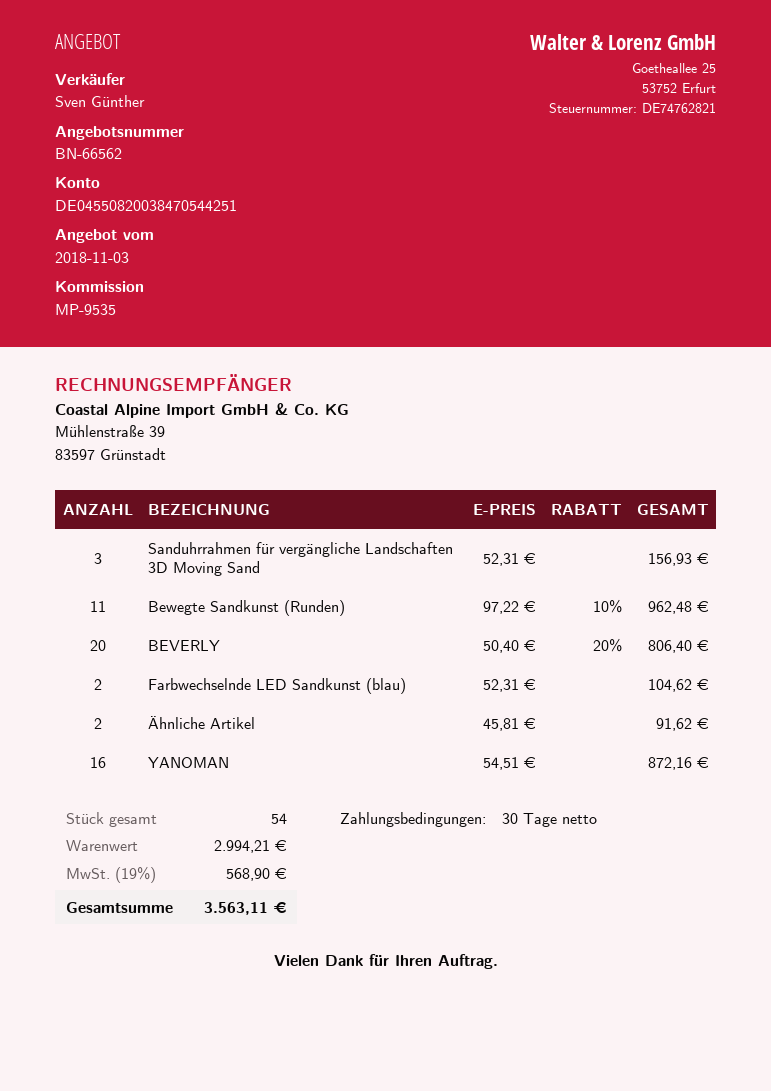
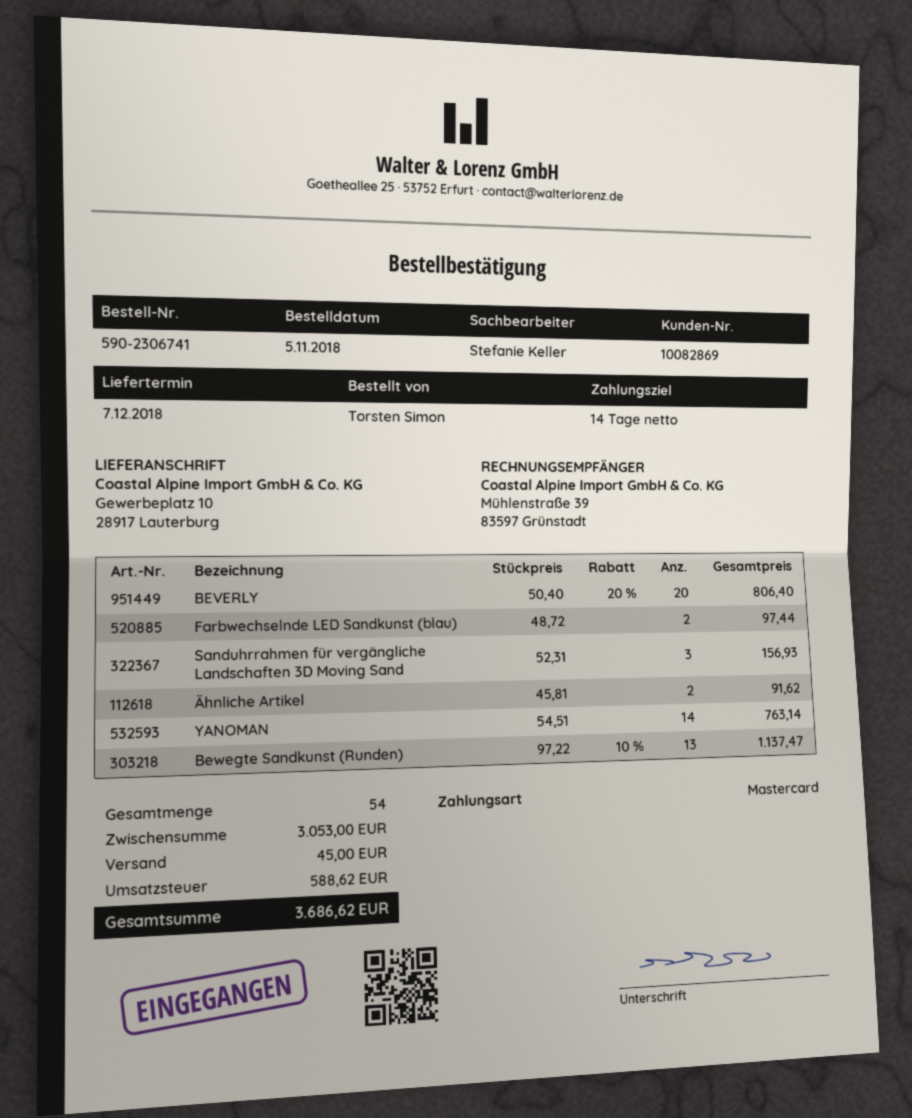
payment terms: 30 days -> 14 days
sales rep: Sven Günther -> Stefanie Keller
Bewegte Sandkunst (Runden): 11 x 97.22 - 10% = 962.48 -> 13 x 97.22 - 10% = 1137.47
Farbwechselnde LED Sandkunst (blau): 2 x 52.31 = 104.62 -> 2 x 48.72 = 97.44
YANOMAN: 16 x 54.51 = 872.16 -> 14 x 54.51 = 763.14
subtotal: 2994.21 -> 3053.00
shipping: none -> 45.00
tax: 568.90 -> 588.62
total: 3563.11 -> 3686.62

